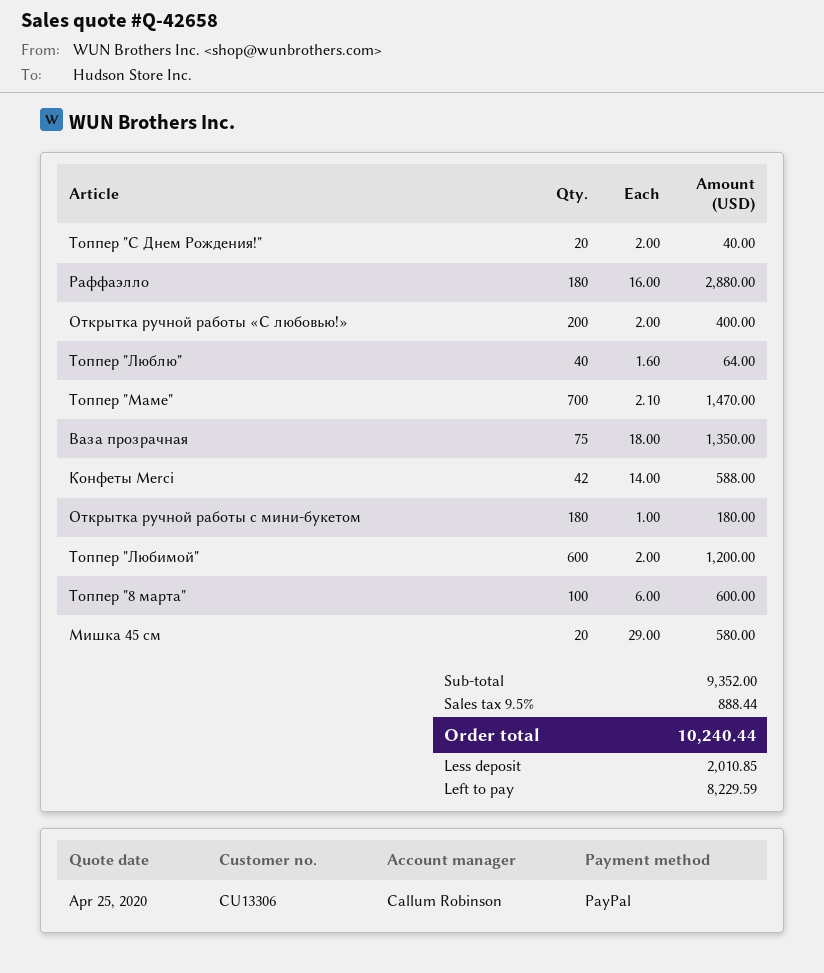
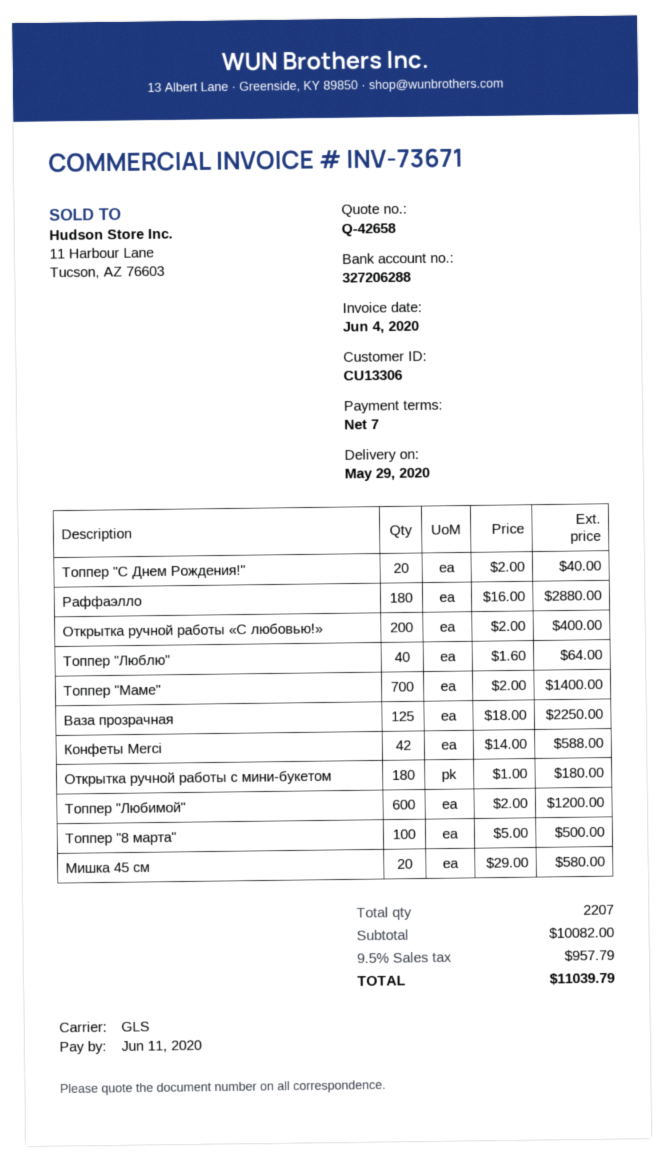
Топпер "Маме": 700 x 2.10 = 1470.00 -> 700 x 2.00 = 1400.00
Ваза прозрачная: 75 x 18.00 = 1350.00 -> 125 x 18.00 = 2250.00
Топпер "8 марта": 100 x 6.00 = 600.00 -> 100 x 5.00 = 500.00
subtotal: 9352.00 -> 10082.00
tax: 9.5% = 888.44 -> 9.5% = 957.79
total: 10240.44 -> 11039.79

